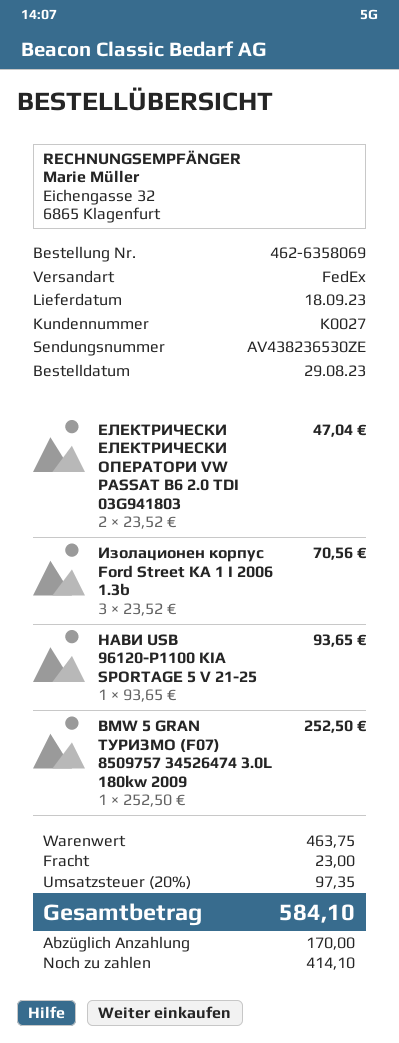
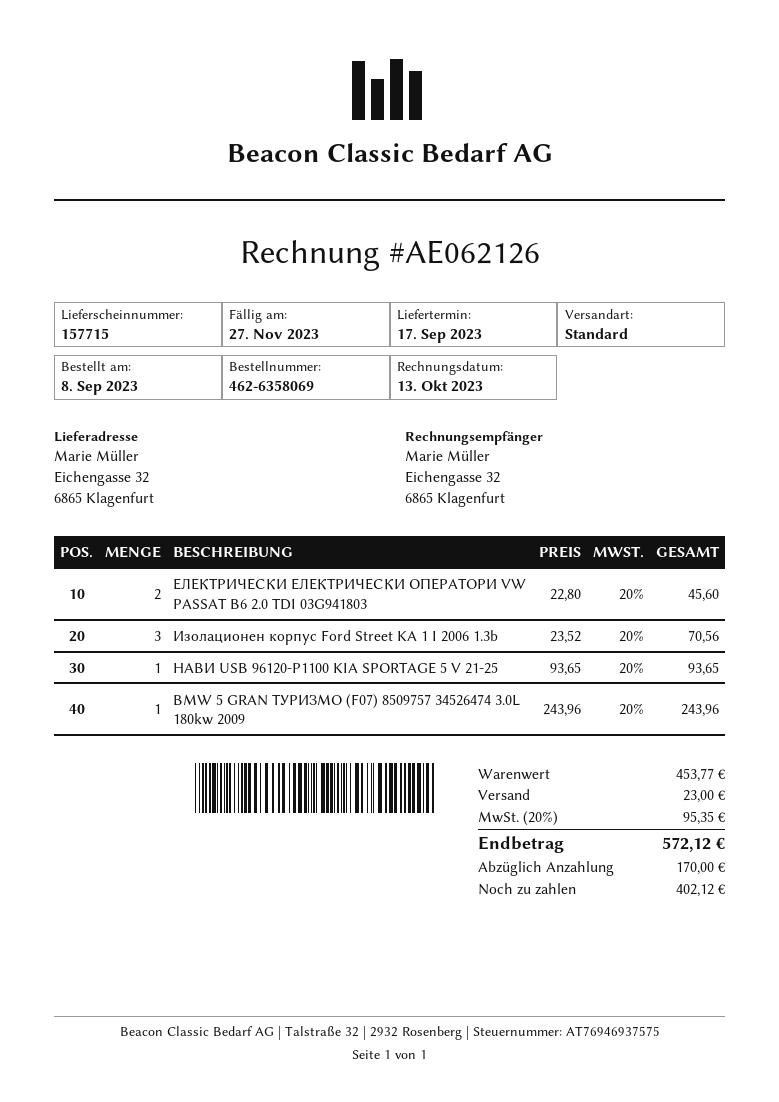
order date: 2023-08-29 -> 2023-09-08
delivery date: 2023-09-18 -> 2023-09-17
shipping method: FedEx -> standard
ЕЛЕКТРИЧЕСКИ ЕЛЕКТРИЧЕСКИ ОПЕРАТОРИ VW PASSAT B6 2.0 TDI 03G941803: 2 x 23.52 = 47.04 -> 2 x 22.80 = 45.60
BMW 5 GRAN ТУРИЗМО (F07) 8509757 34526474 3.0L 180kw 2009: 1 x 252.50 = 252.50 -> 1 x 243.96 = 243.96
subtotal: 463.75 -> 453.77
tax: 20% = 97.35 -> 20% = 95.35
total: 584.10 -> 572.12
balance: 414.10 -> 402.12

